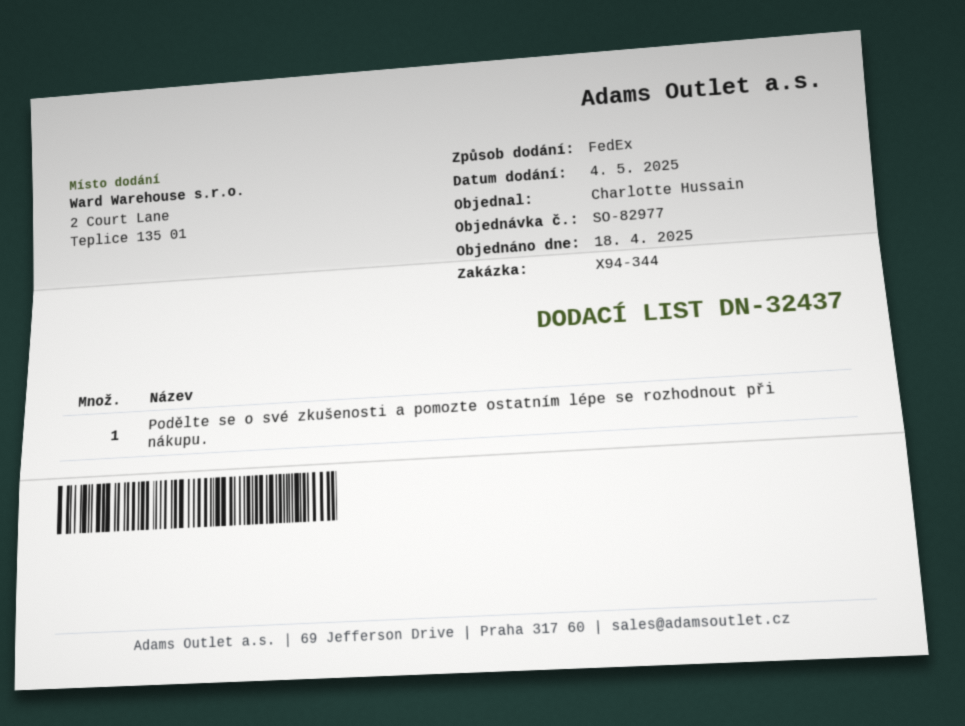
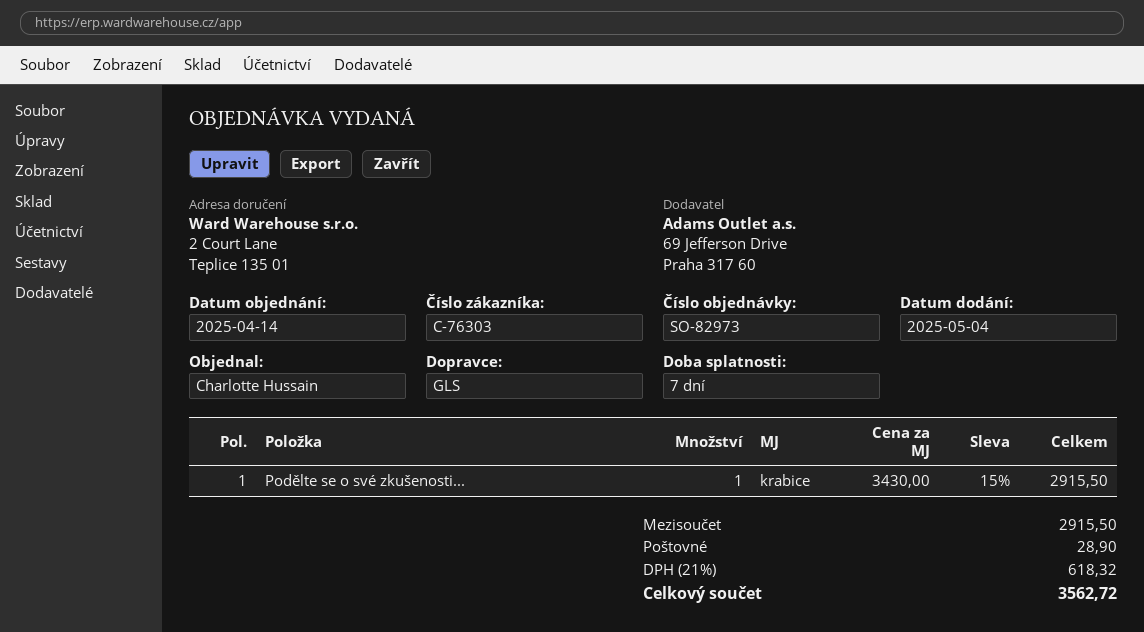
order number: SO-82977 -> SO-82973
order date: 2025-04-18 -> 2025-04-14
shipping method: FedEx -> GLS

